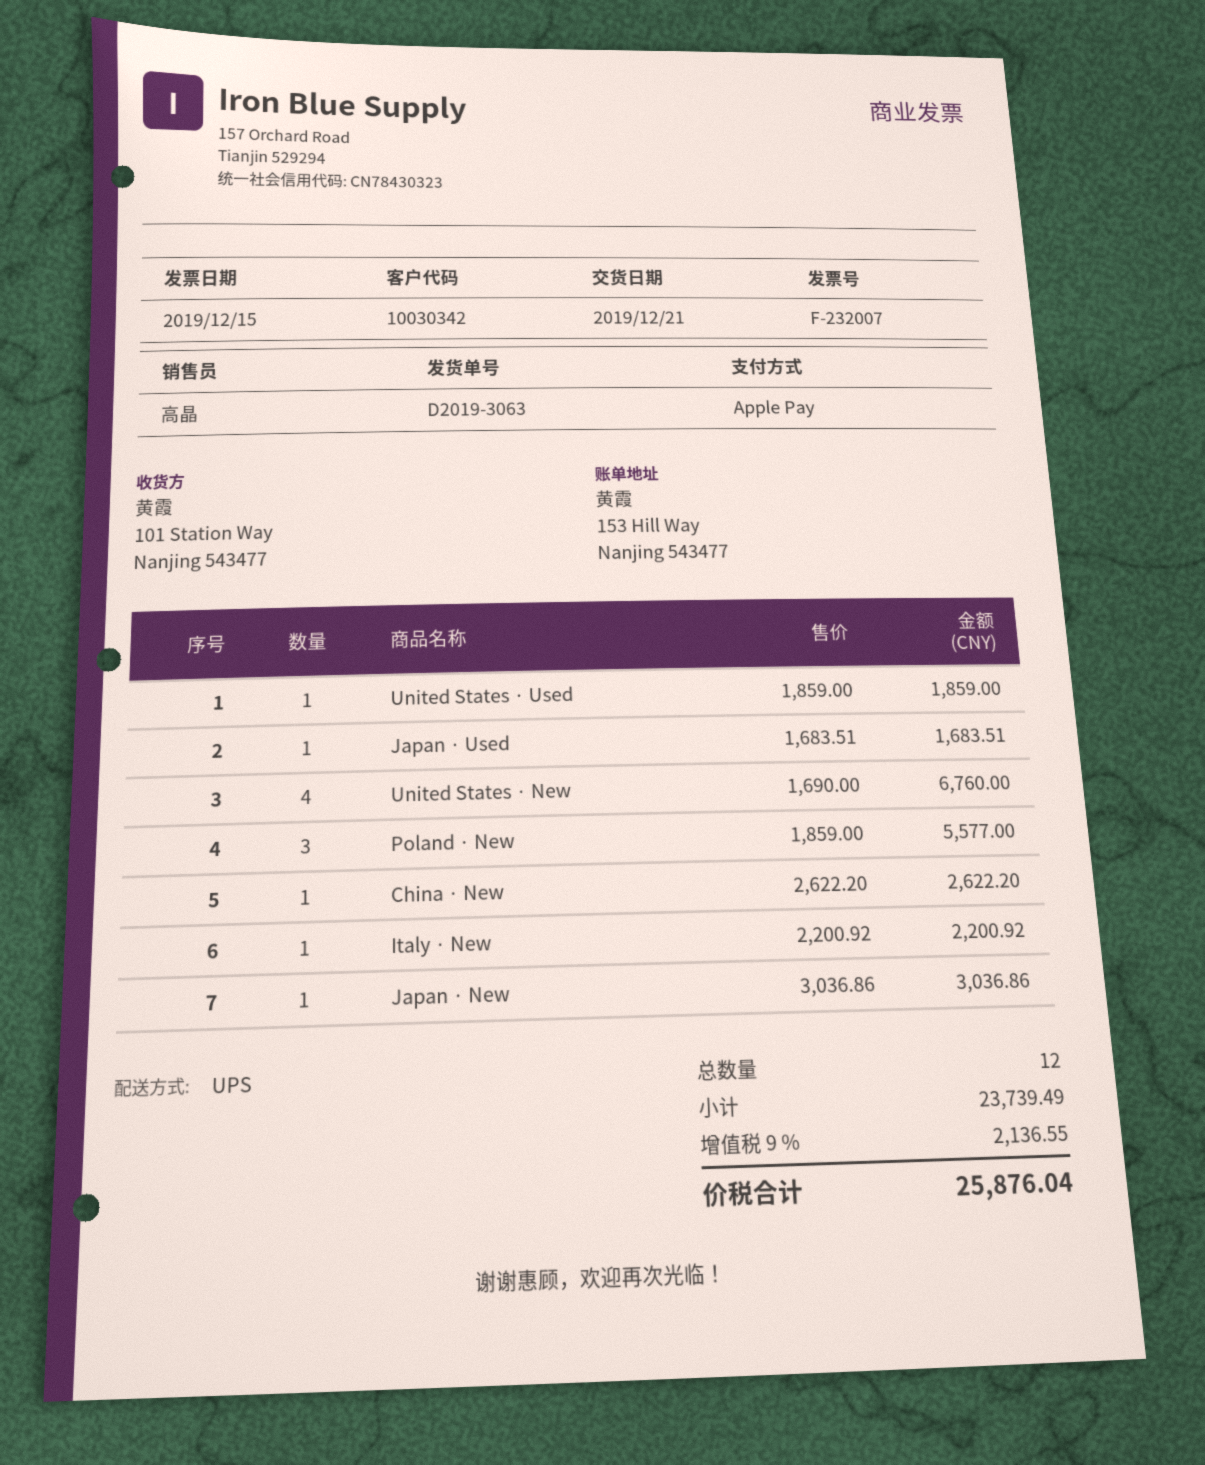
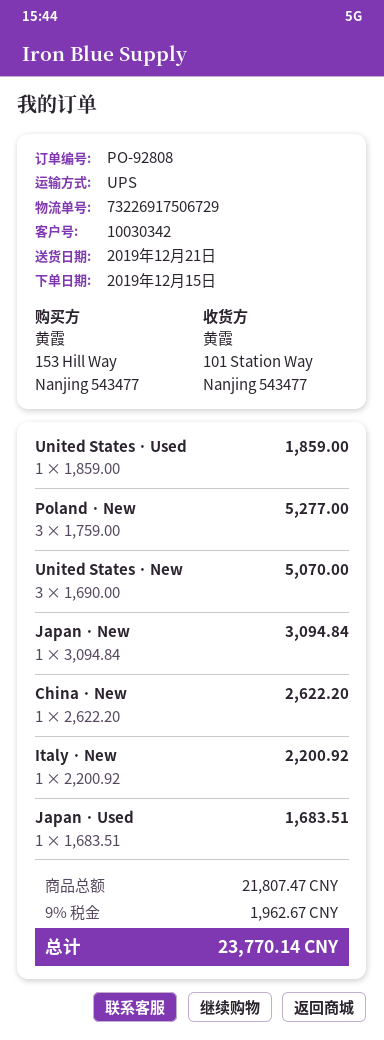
United States · New: 4 x 1690.00 = 6760.00 -> 3 x 1690.00 = 5070.00
Poland · New: 3 x 1859.00 = 5577.00 -> 3 x 1759.00 = 5277.00
Japan · New: 1 x 3036.86 = 3036.86 -> 1 x 3094.84 = 3094.84
subtotal: 23739.49 -> 21807.47
tax: 9% = 2136.55 -> 9% = 1962.67
total: 25876.04 -> 23770.14

